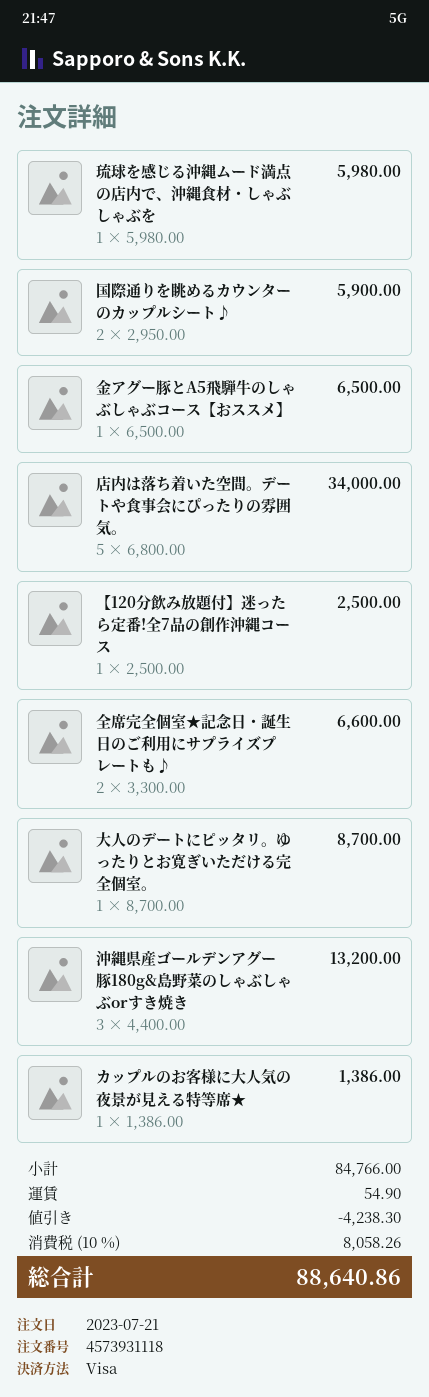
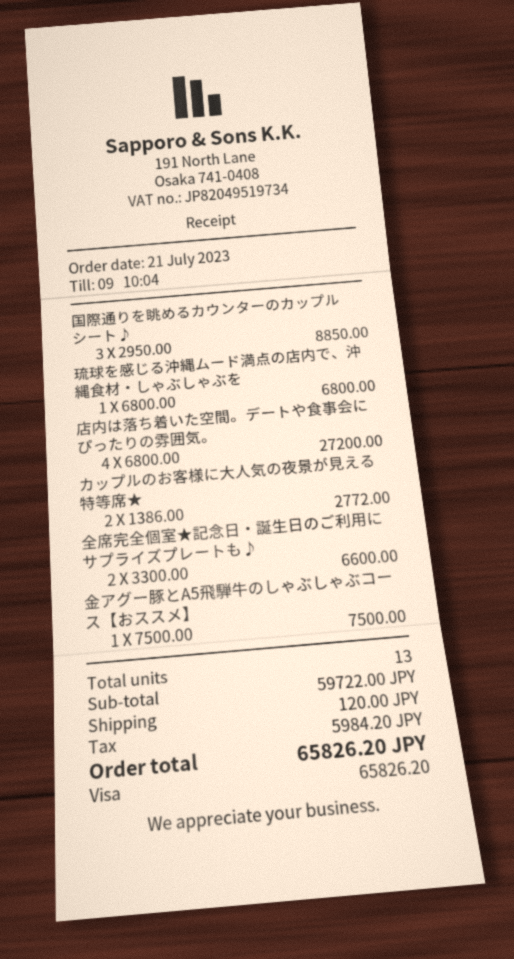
琉球を感じる沖縄ムード満点の店内で、沖縄食材・しゃぶしゃぶを: 1 x 5980.00 = 5980.00 -> 1 x 6800.00 = 6800.00
国際通りを眺めるカウンターのカップルシート♪: 2 x 2950.00 = 5900.00 -> 3 x 2950.00 = 8850.00
金アグー豚とA5飛騨牛のしゃぶしゃぶコース【おススメ】: 1 x 6500.00 = 6500.00 -> 1 x 7500.00 = 7500.00
店内は落ち着いた空間。デートや食事会にぴったりの雰囲気。: 5 x 6800.00 = 34000.00 -> 4 x 6800.00 = 27200.00
【120分飲み放題付】迷ったら定番!全7品の創作沖縄コース: 1 x 2500.00 = 2500.00 -> none
大人のデートにピッタリ。ゆったりとお寛ぎいただける完全個室。: 1 x 8700.00 = 8700.00 -> none
沖縄県産ゴールデンアグー豚180g&島野菜のしゃぶしゃぶorすき焼き: 3 x 4400.00 = 13200.00 -> none
カップルのお客様に大人気の夜景が見える特等席★: 1 x 1386.00 = 1386.00 -> 2 x 1386.00 = 2772.00
subtotal: 84766.00 -> 59722.00
discount: 4238.30 -> none
shipping: 54.90 -> 120.00
tax: 8058.26 -> 5984.20
total: 88640.86 -> 65826.20

